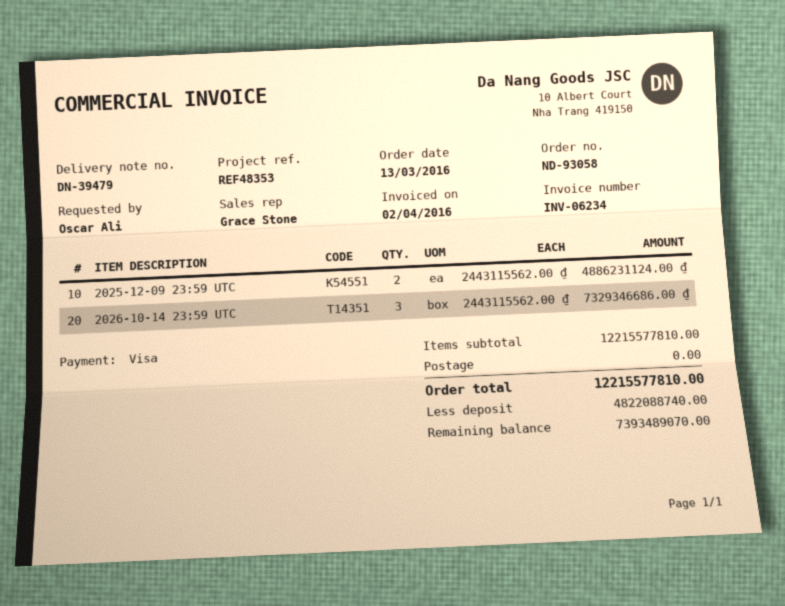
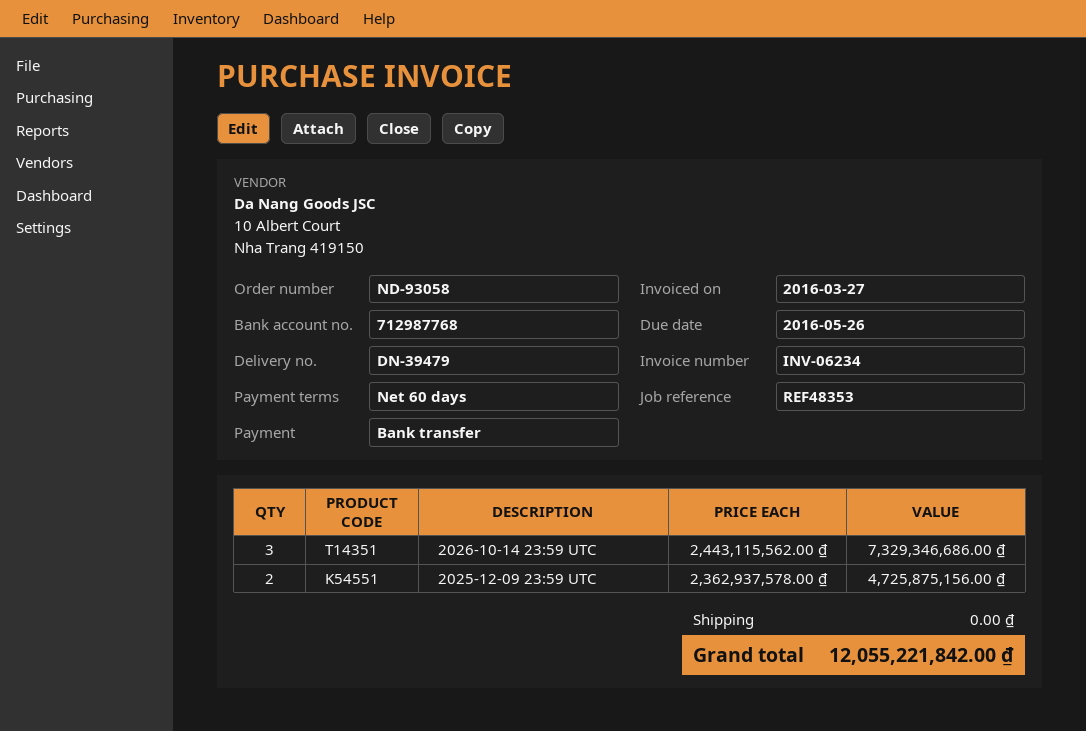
invoice date: 2016-04-02 -> 2016-03-27
payment method: Visa -> bank transfer
2025-12-09 23:59 UTC: 2 x 2443115562.00 = 4886231124.00 -> 2 x 2362937578.00 = 4725875156.00
total: 12215577810.00 -> 12055221842.00

